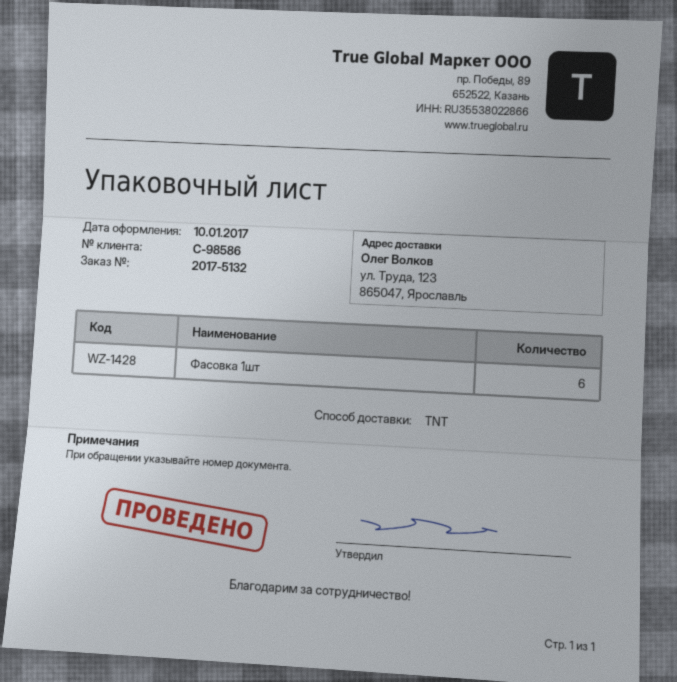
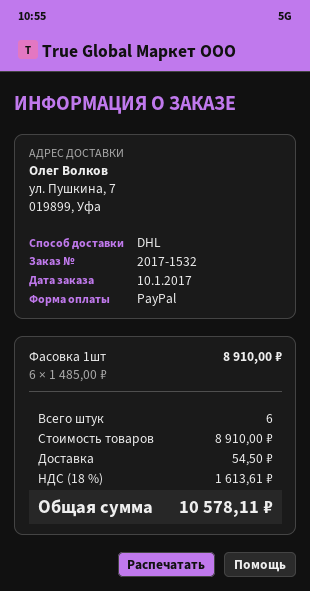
order number: 2017-5132 -> 2017-1532
shipping method: TNT -> DHL
ship to: ул. Труда, 123, 865047, Ярославль -> ул. Пушкина, 7, 019899, Уфа

